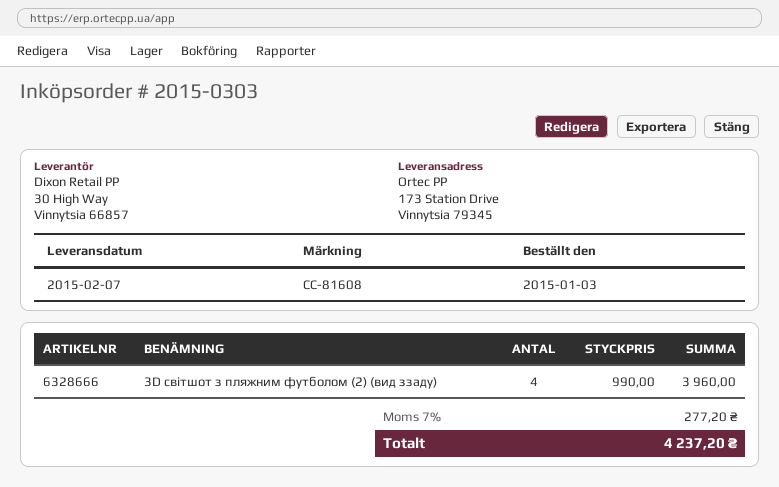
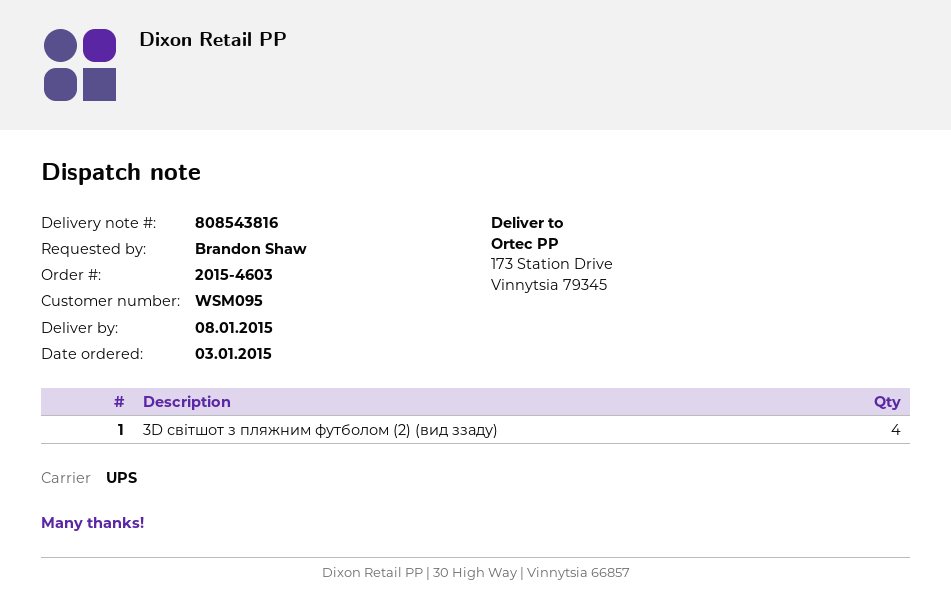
order number: 2015-0303 -> 2015-4603
delivery date: 2015-02-07 -> 2015-01-08

